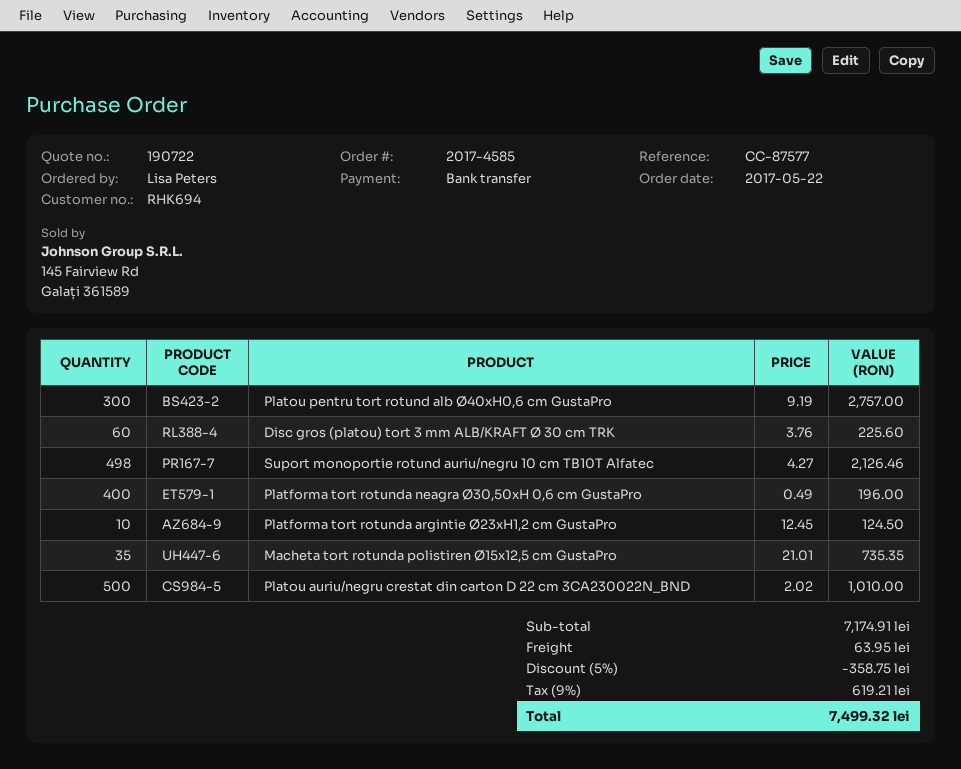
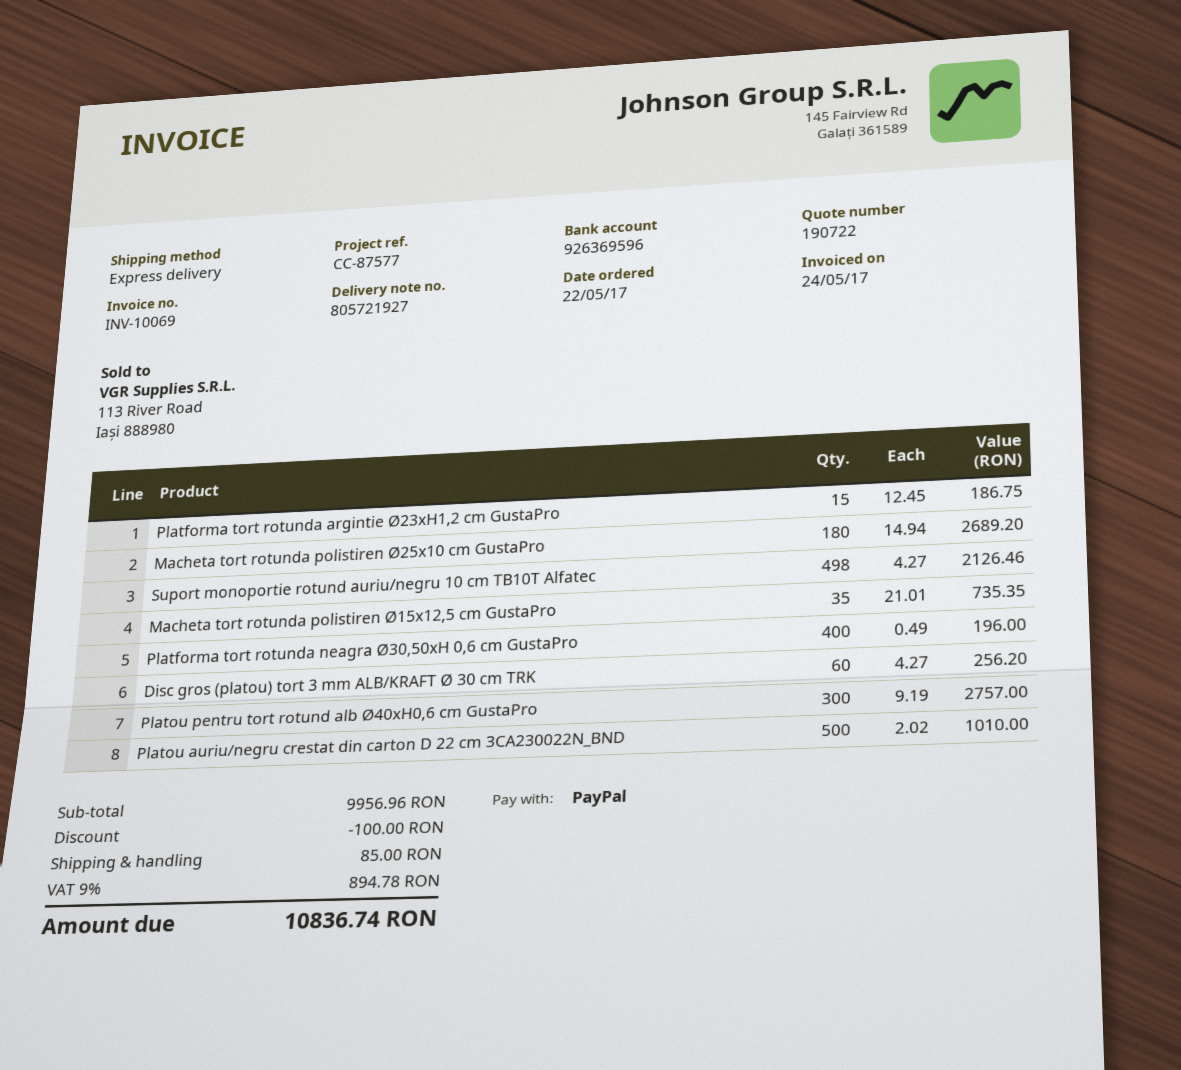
payment method: bank transfer -> PayPal
Disc gros (platou) tort 3 mm ALB/KRAFT Ø 30 cm TRK: 60 x 3.76 = 225.60 -> 60 x 4.27 = 256.20
Platforma tort rotunda argintie Ø23xH1,2 cm GustaPro: 10 x 12.45 = 124.50 -> 15 x 12.45 = 186.75
Macheta tort rotunda polistiren Ø25x10 cm GustaPro: none -> 180 x 14.94 = 2689.20
subtotal: 7174.91 -> 9956.96
discount: 358.75 -> 100.00
shipping: 63.95 -> 85.00
tax: 9% = 619.21 -> 9% = 894.78
total: 7499.32 -> 10836.74

